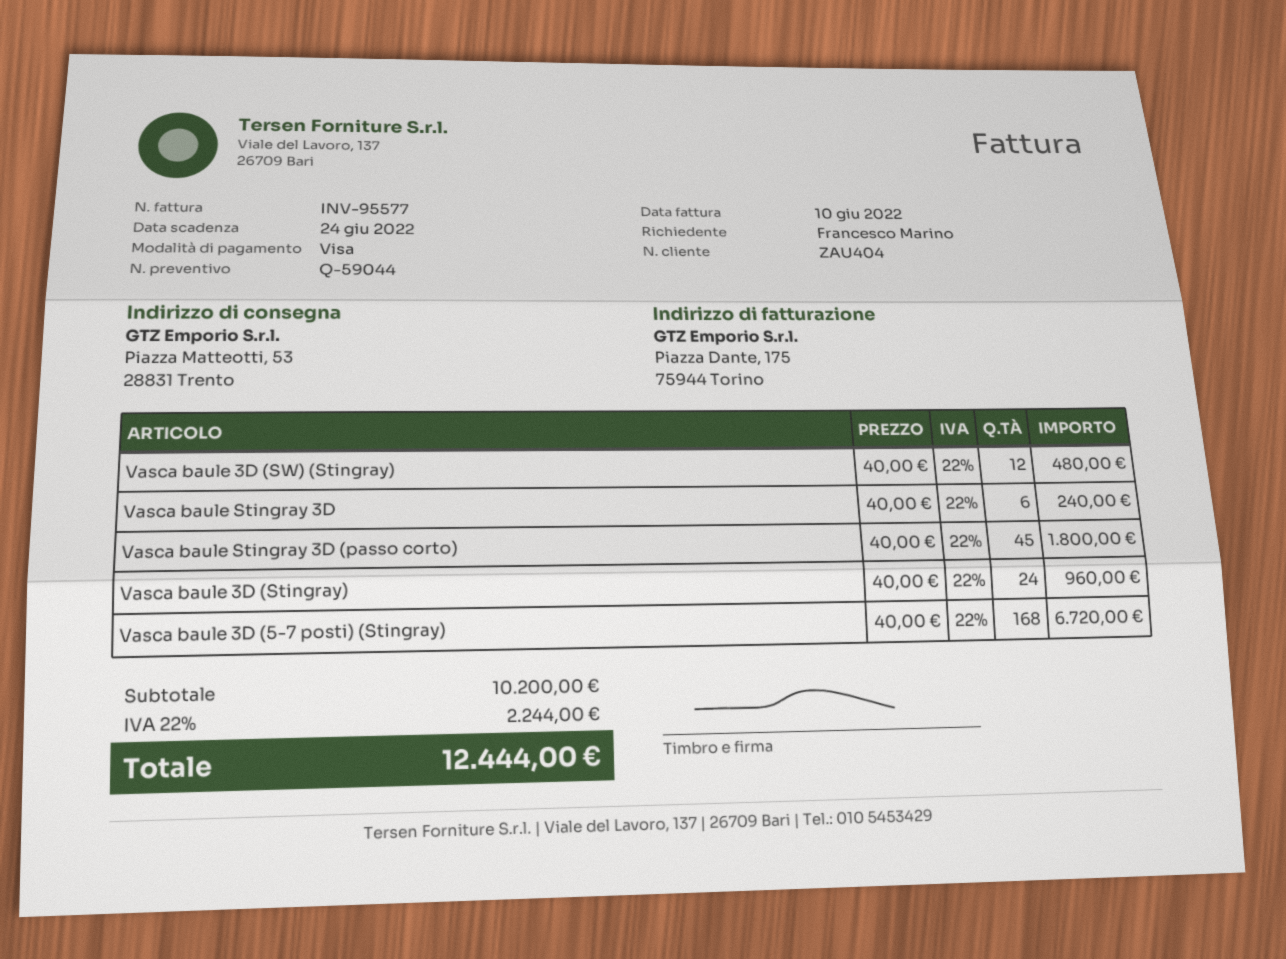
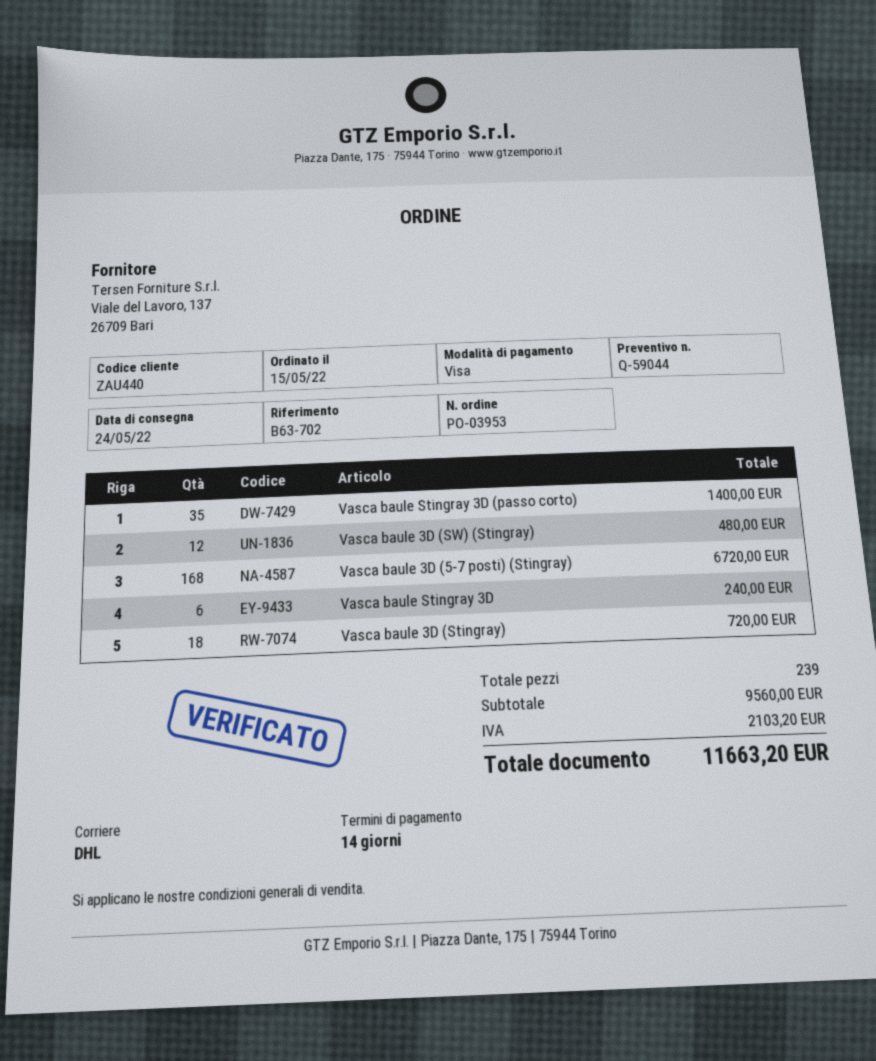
customer number: ZAU404 -> ZAU440
Vasca baule Stingray 3D (passo corto): 45 for 1800.00 -> 35 for 1400.00
Vasca baule 3D (Stingray): 24 for 960.00 -> 18 for 720.00
subtotal: 10200.00 -> 9560.00
tax: 2244.00 -> 2103.20
total: 12444.00 -> 11663.20

